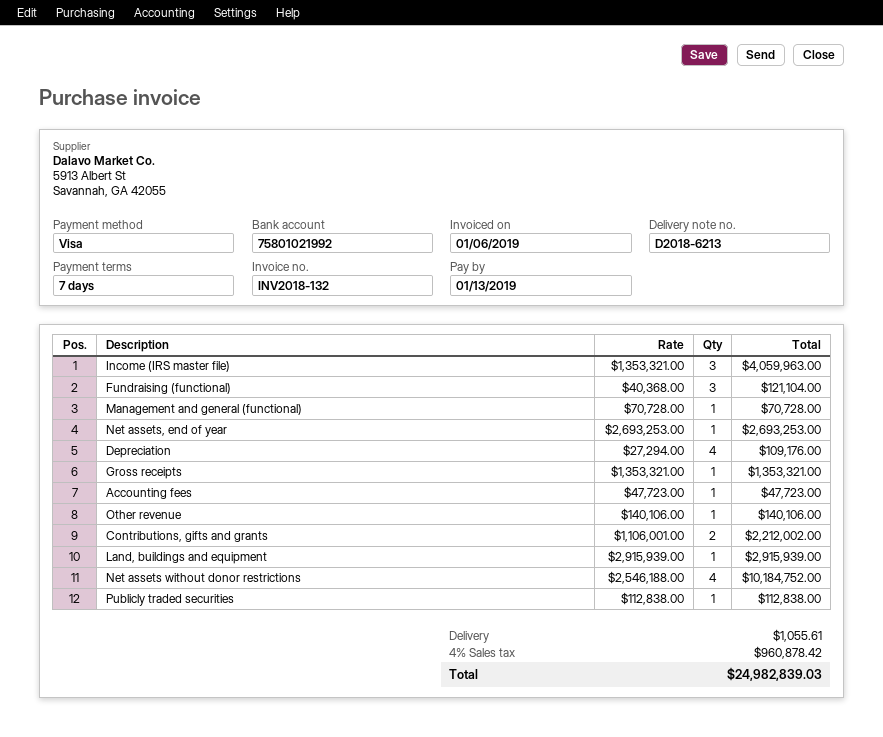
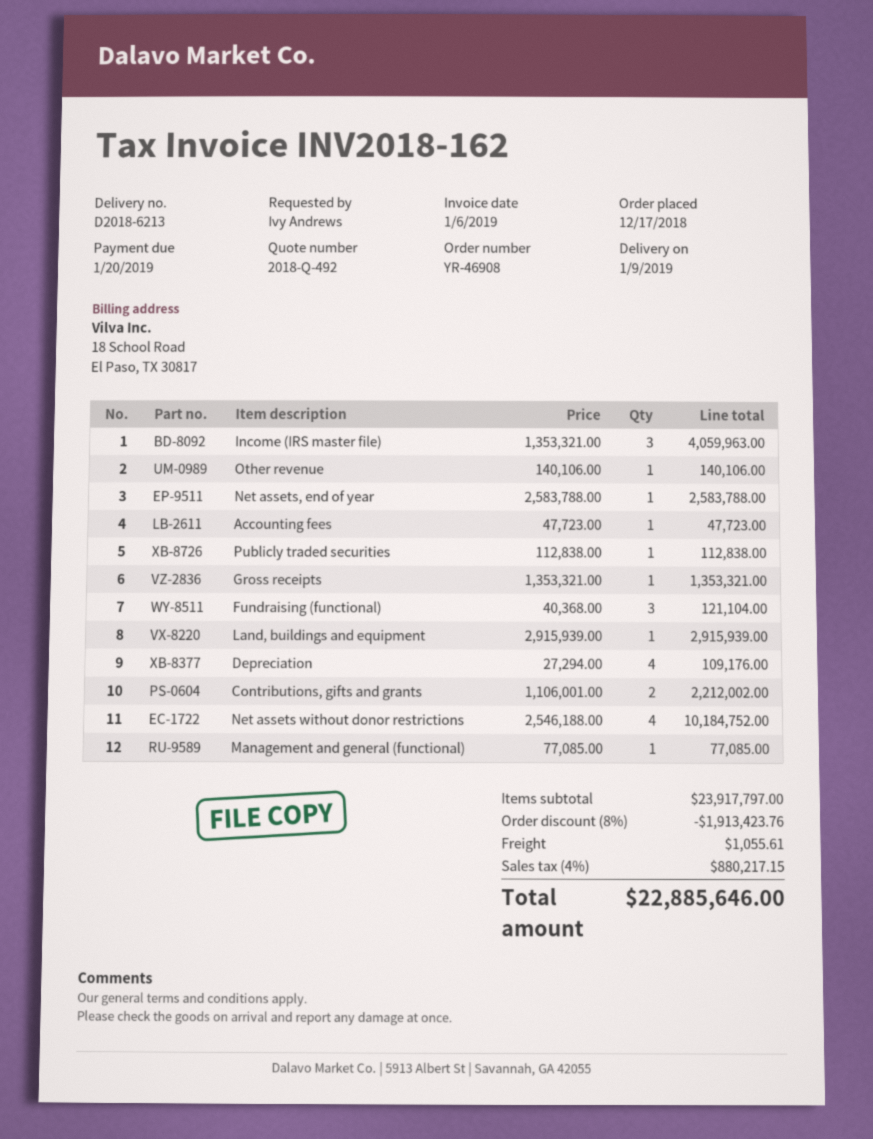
invoice number: INV2018-132 -> INV2018-162
due date: 2019-01-13 -> 2019-01-20
Management and general (functional): 1 x 70728.00 = 70728.00 -> 1 x 77085.00 = 77085.00
Net assets, end of year: 1 x 2693253.00 = 2693253.00 -> 1 x 2583788.00 = 2583788.00
discount: none -> 8% = 1913423.76
tax: 4% = 960878.42 -> 4% = 880217.15
total: 24982839.03 -> 22885646.00

